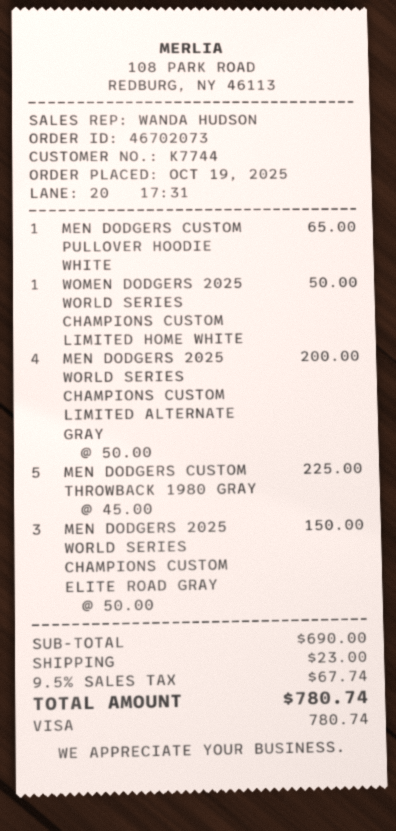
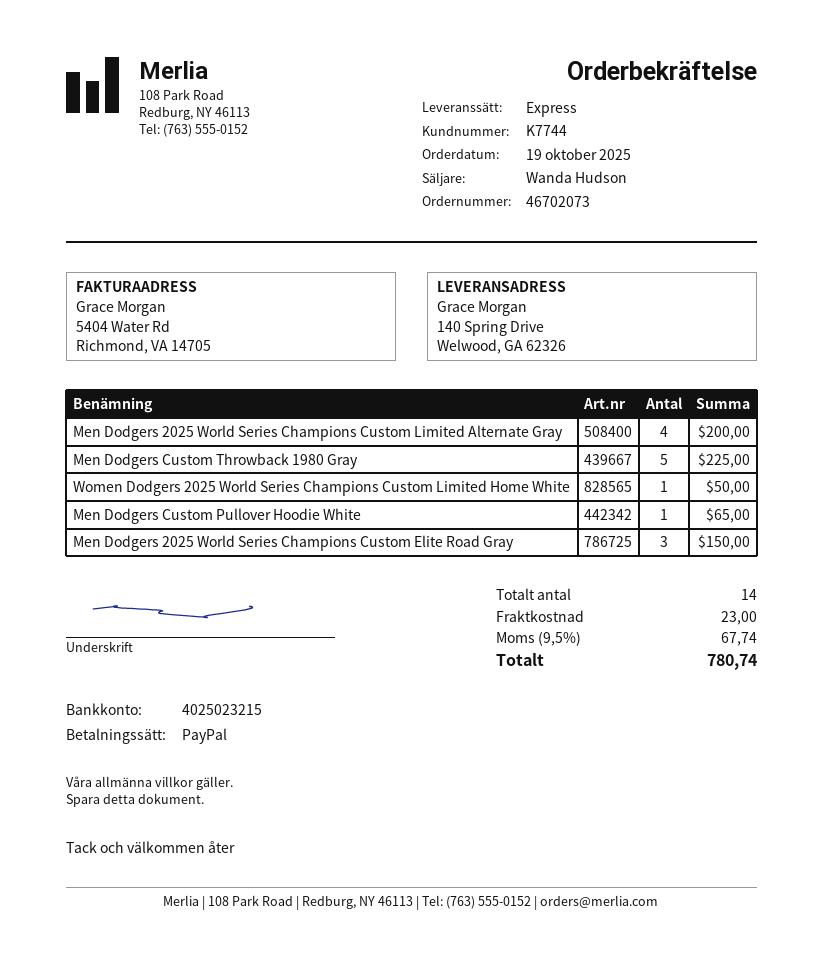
payment method: Visa -> PayPal

